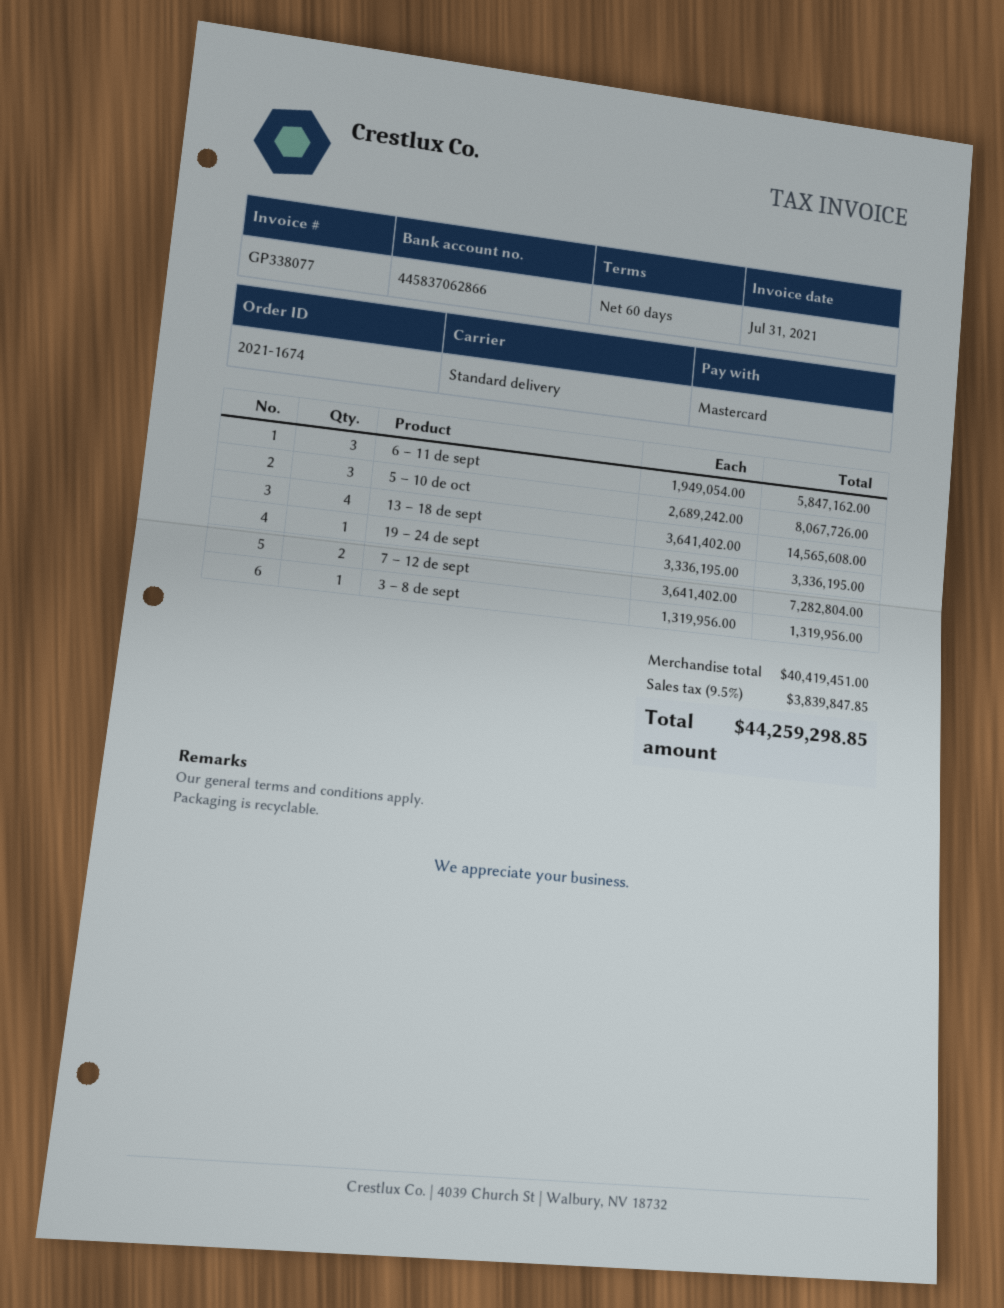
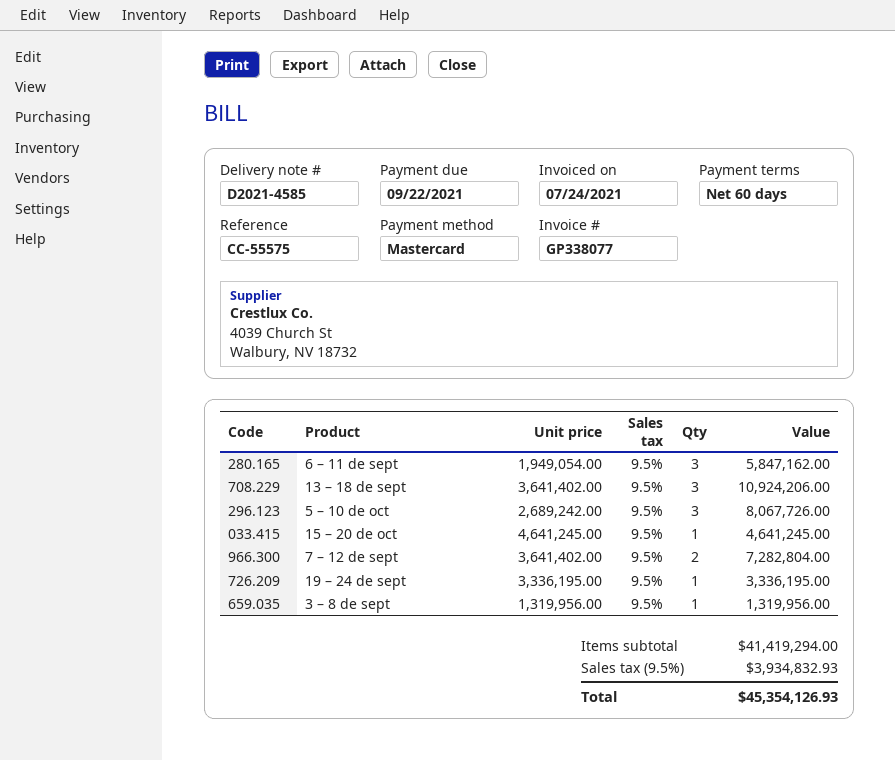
invoice date: 2021-07-31 -> 2021-07-24
13 – 18 de sept: 4 x 3641402.00 = 14565608.00 -> 3 x 3641402.00 = 10924206.00
15 – 20 de oct: none -> 1 x 4641245.00 = 4641245.00
subtotal: 40419451.00 -> 41419294.00
tax: 9.5% = 3839847.85 -> 9.5% = 3934832.93
total: 44259298.85 -> 45354126.93

